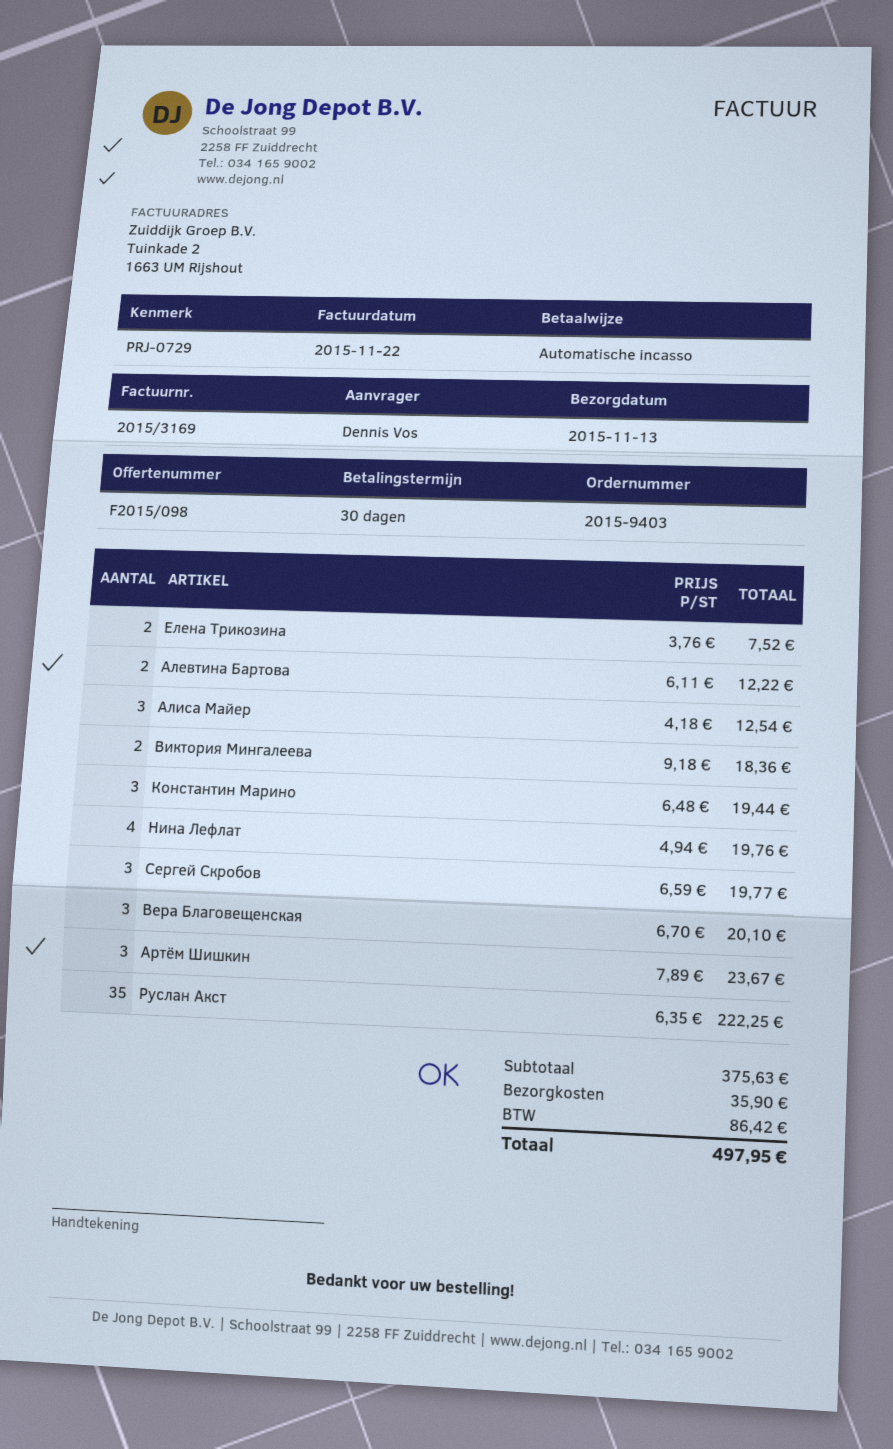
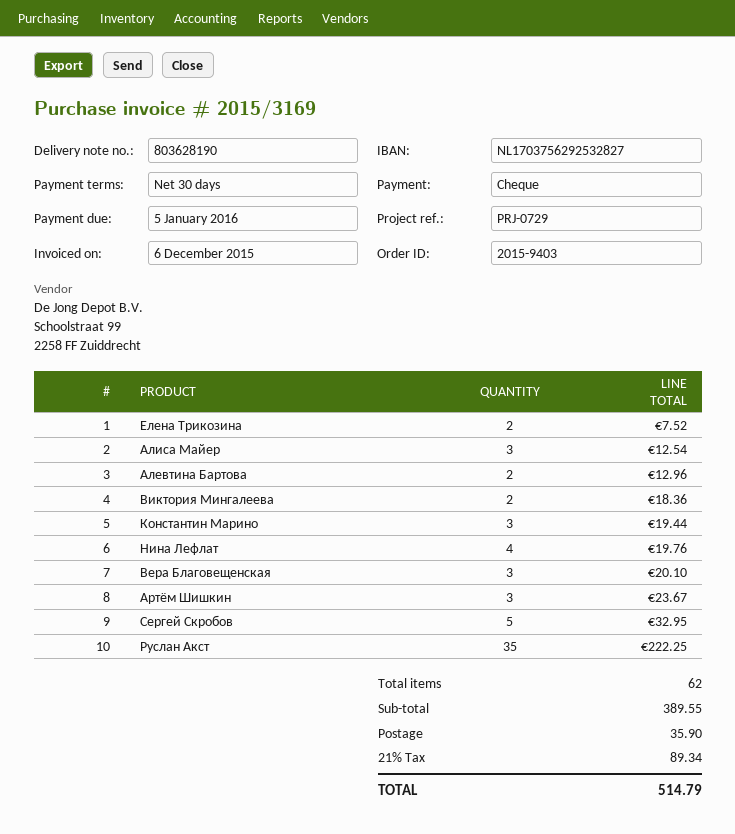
invoice date: 2015-11-22 -> 2015-12-06
payment method: direct debit -> cheque
Алевтина Бартова: 2 for 12.22 -> 2 for 12.96
Сергей Скробов: 3 for 19.77 -> 5 for 32.95
subtotal: 375.63 -> 389.55
tax: 86.42 -> 89.34
total: 497.95 -> 514.79

